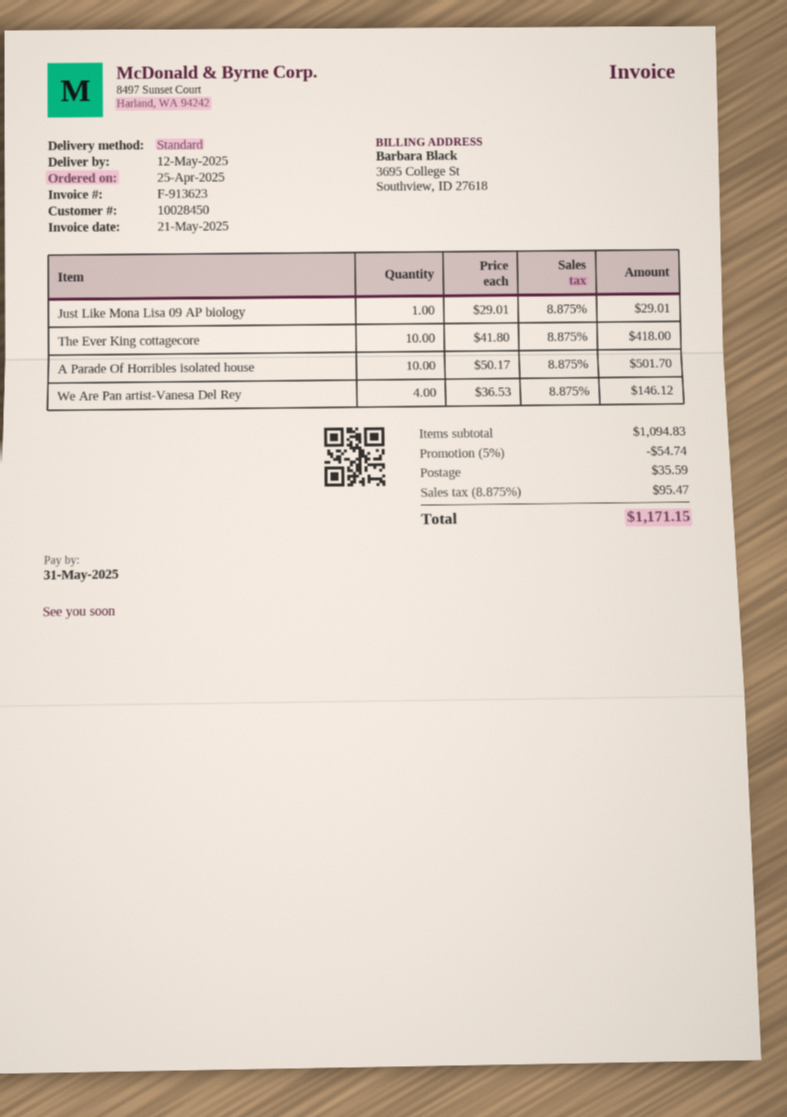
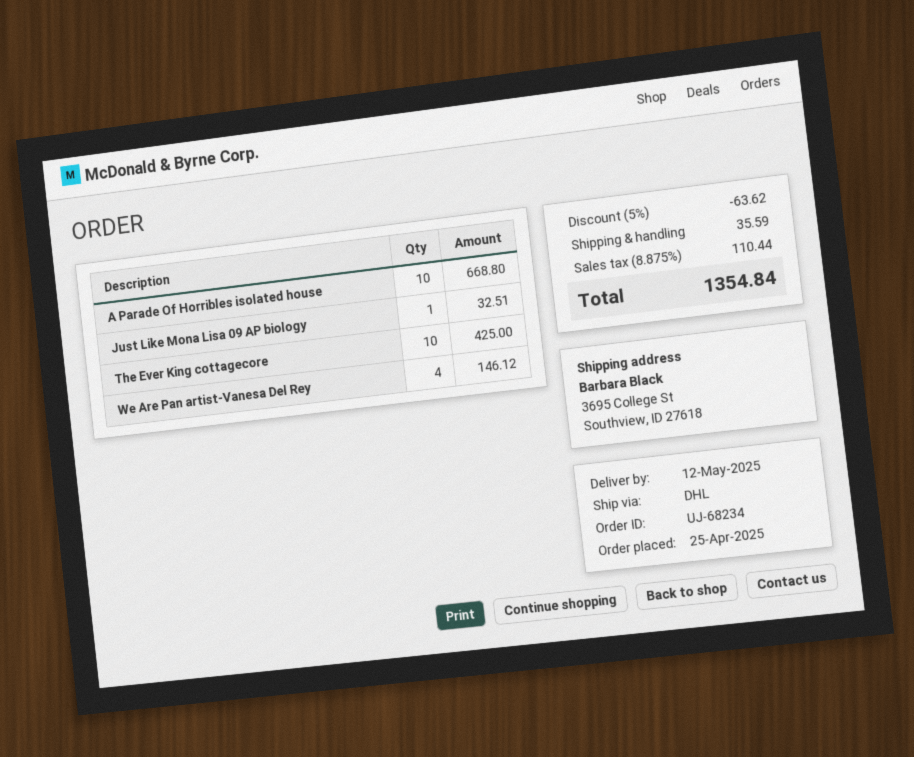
shipping method: standard -> DHL
Just Like Mona Lisa 09 AP biology: 1 for 29.01 -> 1 for 32.51
The Ever King cottagecore: 10 for 418.00 -> 10 for 425.00
A Parade Of Horribles isolated house: 10 for 501.70 -> 10 for 668.80
discount: 5% = 54.74 -> 5% = 63.62
tax: 8.875% = 95.47 -> 8.875% = 110.44
total: 1171.15 -> 1354.84

